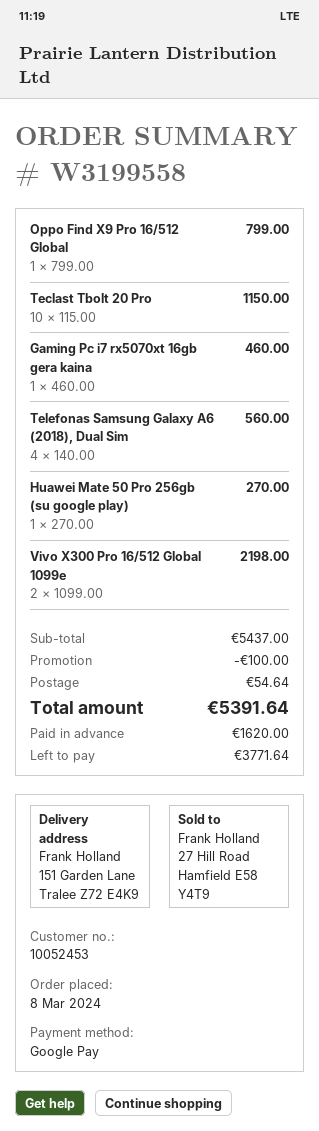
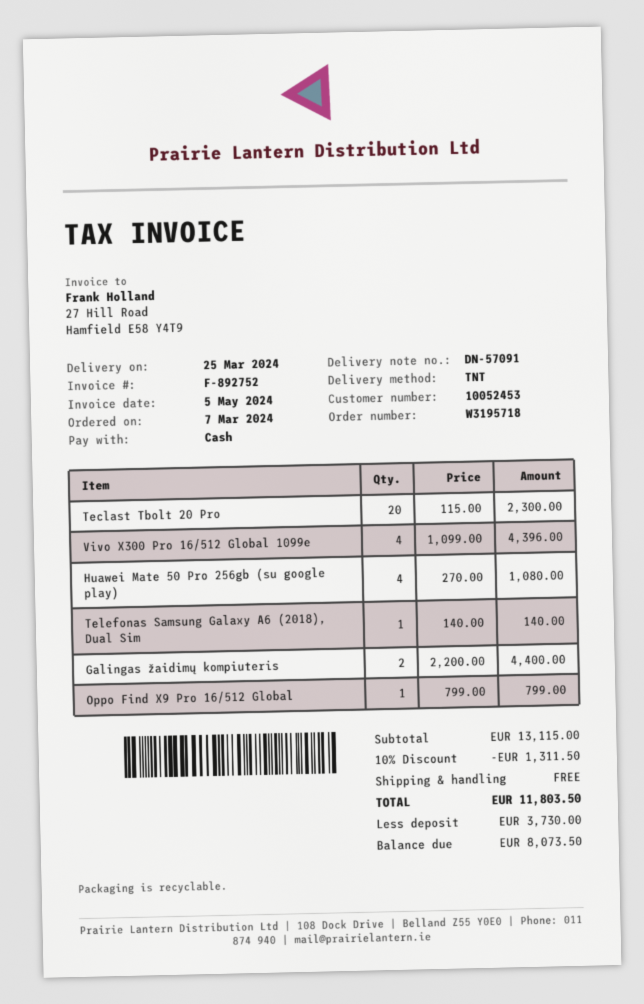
order number: W3199558 -> W3195718
order date: 2024-03-08 -> 2024-03-07
payment method: Google Pay -> cash
Teclast Tbolt 20 Pro: 10 x 115.00 = 1150.00 -> 20 x 115.00 = 2300.00
Gaming Pc i7 rx5070xt 16gb gera kaina: 1 x 460.00 = 460.00 -> none
Telefonas Samsung Galaxy A6 (2018), Dual Sim: 4 x 140.00 = 560.00 -> 1 x 140.00 = 140.00
Huawei Mate 50 Pro 256gb (su google play): 1 x 270.00 = 270.00 -> 4 x 270.00 = 1080.00
Vivo X300 Pro 16/512 Global 1099e: 2 x 1099.00 = 2198.00 -> 4 x 1099.00 = 4396.00
Galingas žaidimų kompiuteris: none -> 2 x 2200.00 = 4400.00
subtotal: 5437.00 -> 13115.00
discount: 100.00 -> 1311.50
shipping: 54.64 -> 0.00
total: 5391.64 -> 11803.50
deposit: 1620.00 -> 3730.00
balance: 3771.64 -> 8073.50

